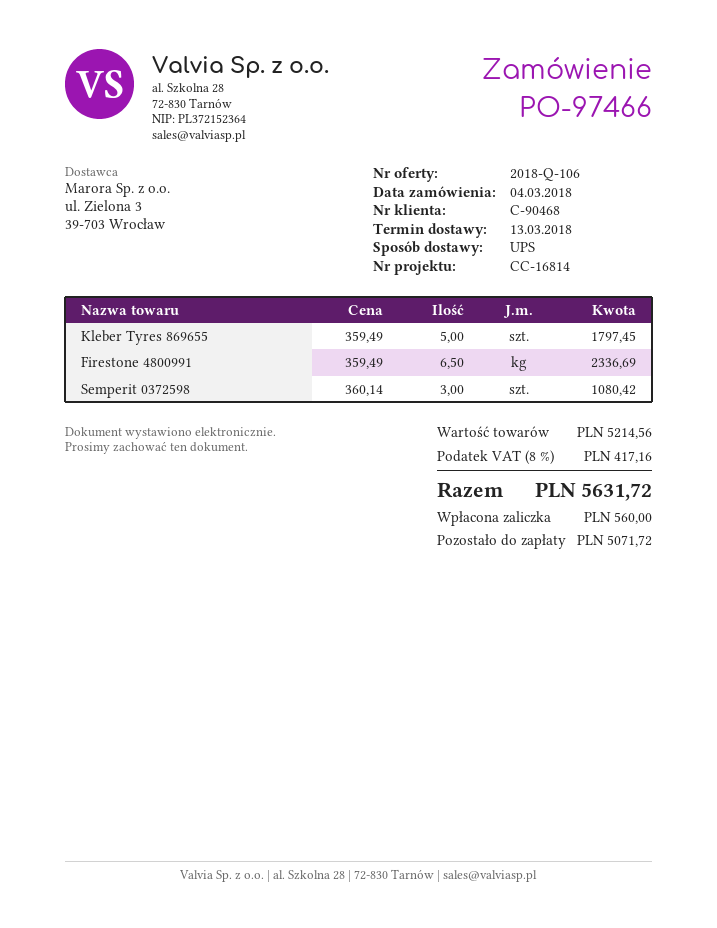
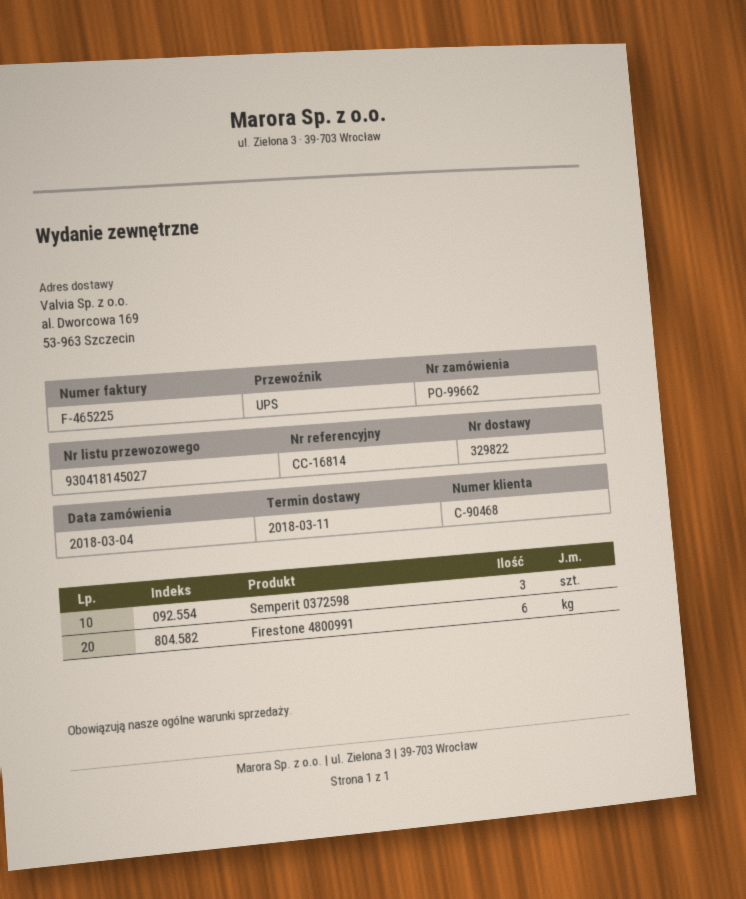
order number: PO-97466 -> PO-99662
delivery date: 2018-03-13 -> 2018-03-11
Kleber Tyres 869655: 5 -> none
Firestone 4800991: 6.5 -> 6

